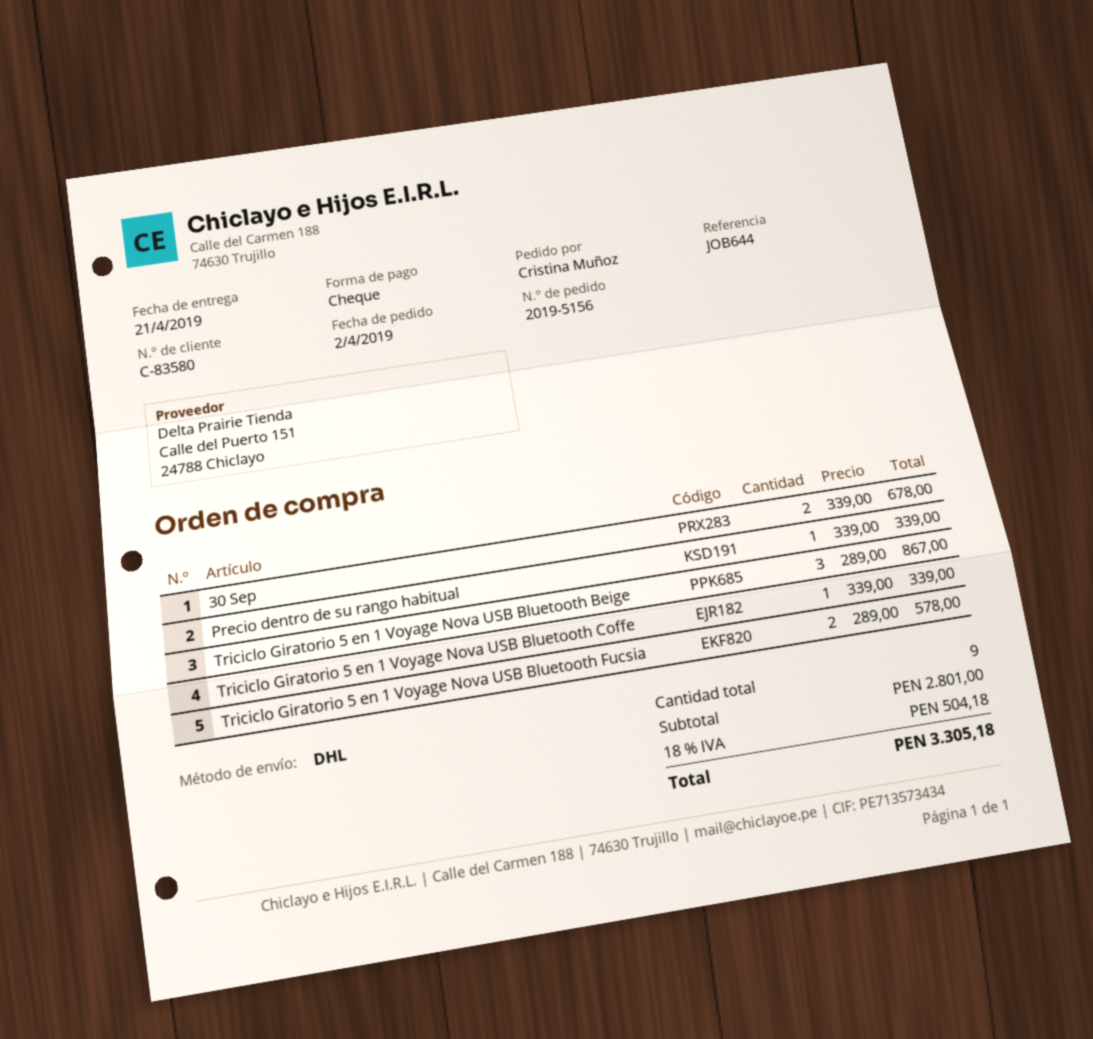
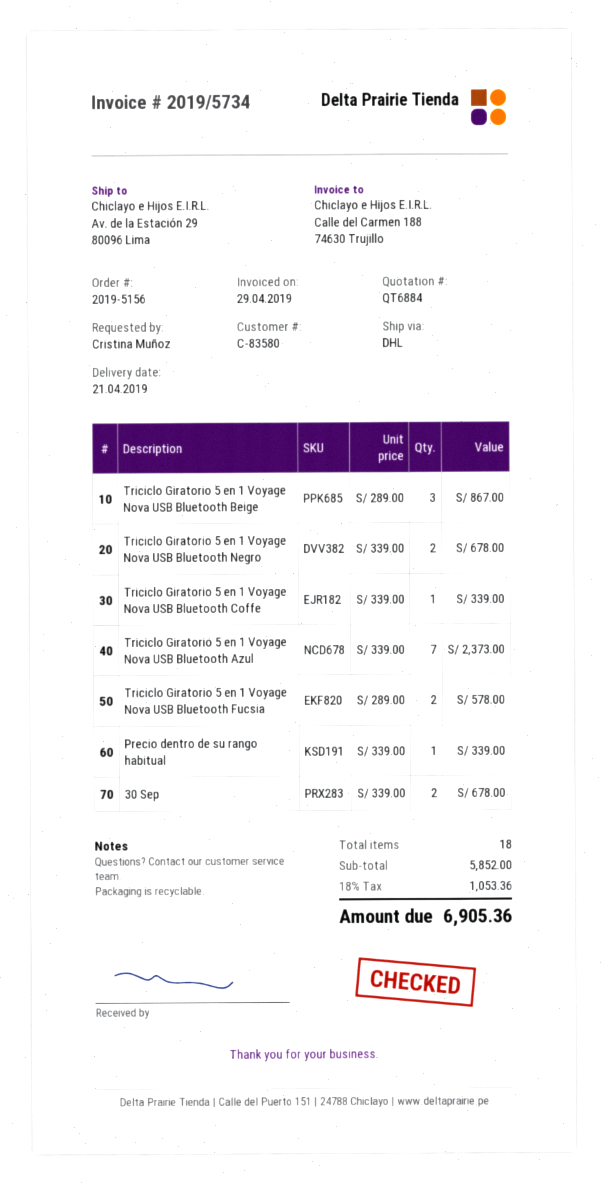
Triciclo Giratorio 5 en 1 Voyage Nova USB Bluetooth Negro: none -> 2 x 339.00 = 678.00
Triciclo Giratorio 5 en 1 Voyage Nova USB Bluetooth Azul: none -> 7 x 339.00 = 2373.00
total quantity: 9 -> 18
subtotal: 2801.00 -> 5852.00
tax: 18% = 504.18 -> 18% = 1053.36
total: 3305.18 -> 6905.36

